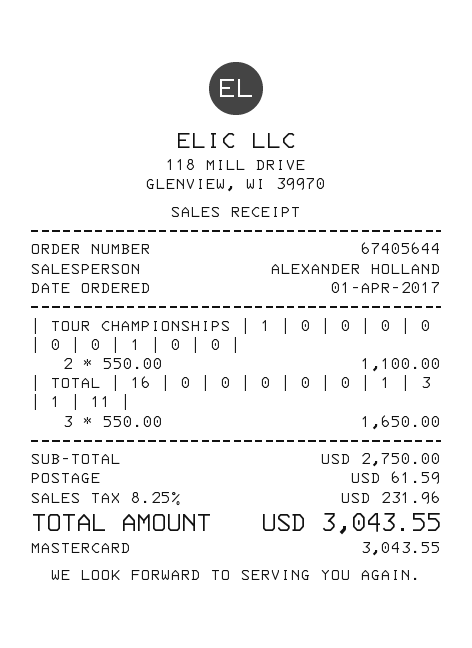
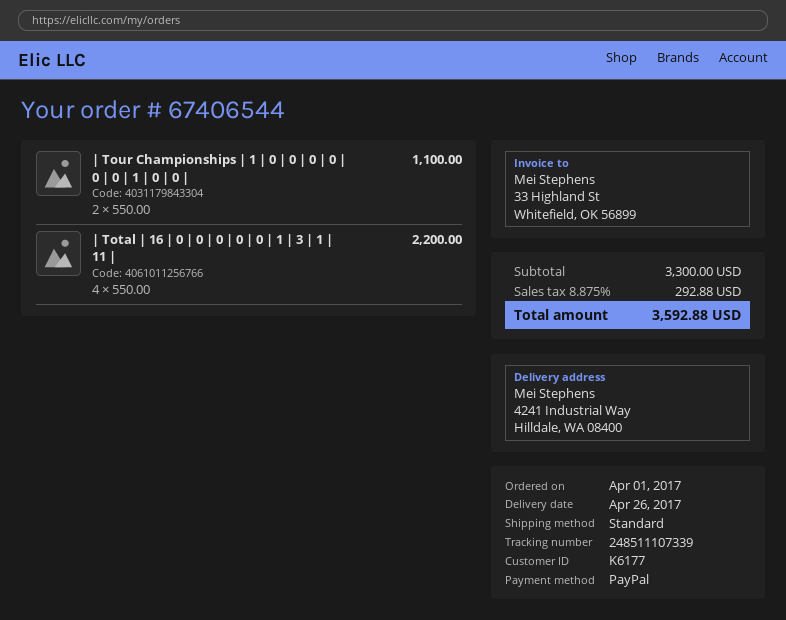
order number: 67405644 -> 67406544
payment method: Mastercard -> PayPal
| TOTAL | 16 | 0 | 0 | 0 | 0 | 0 | 1 | 3 | 1 | 11 |: 3 x 550.00 = 1650.00 -> 4 x 550.00 = 2200.00
subtotal: 2750.00 -> 3300.00
shipping: 61.59 -> none
tax: 8.25% = 231.96 -> 8.875% = 292.88
total: 3043.55 -> 3592.88

